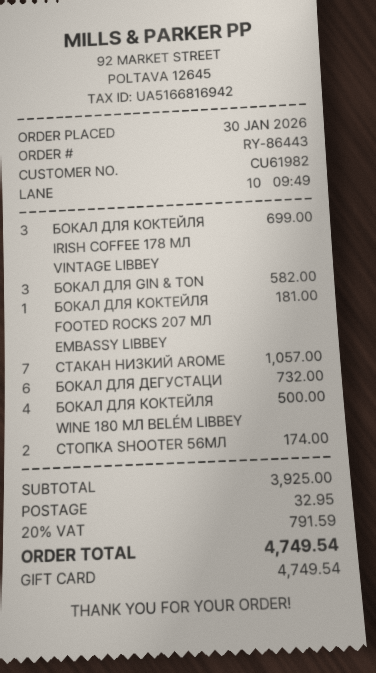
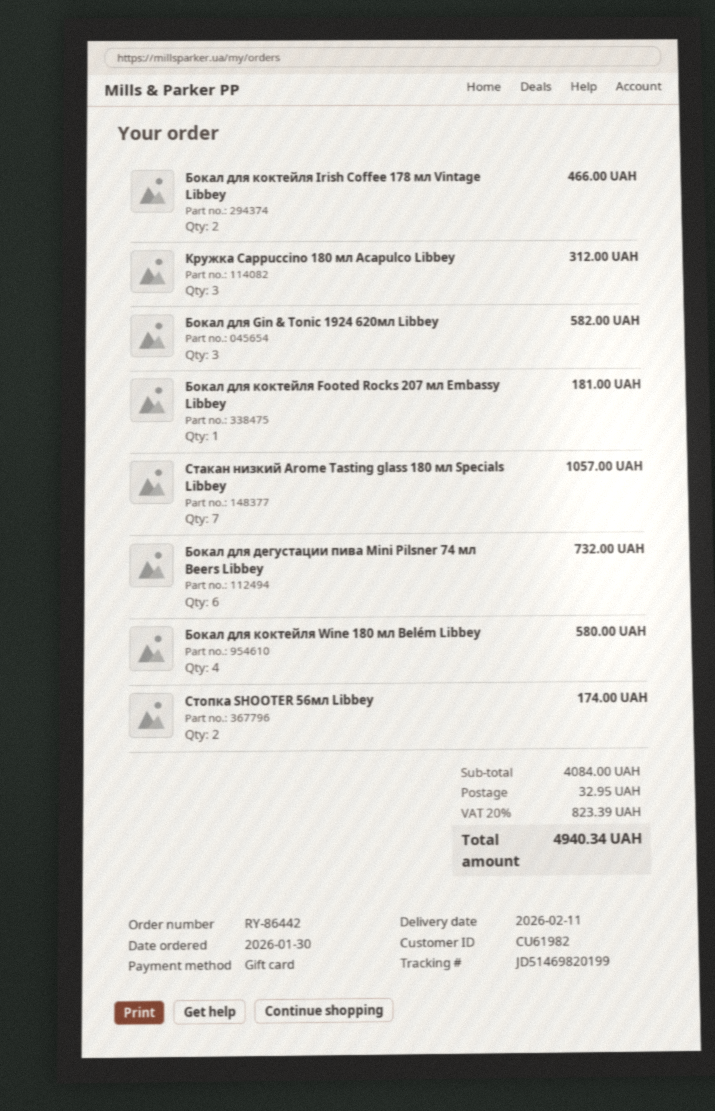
order number: RY-86443 -> RY-86442
БОКАЛ ДЛЯ КОКТЕЙЛЯ IRISH COFFEE 178 МЛ VINTAGE LIBBEY: 3 for 699.00 -> 2 for 466.00
БОКАЛ ДЛЯ КОКТЕЙЛЯ WINE 180 МЛ BELÉM LIBBEY: 4 for 500.00 -> 4 for 580.00
Кружка Cappuccino 180 мл Acapulco Libbey: none -> 3 for 312.00
subtotal: 3925.00 -> 4084.00
tax: 20% = 791.59 -> 20% = 823.39
total: 4749.54 -> 4940.34

